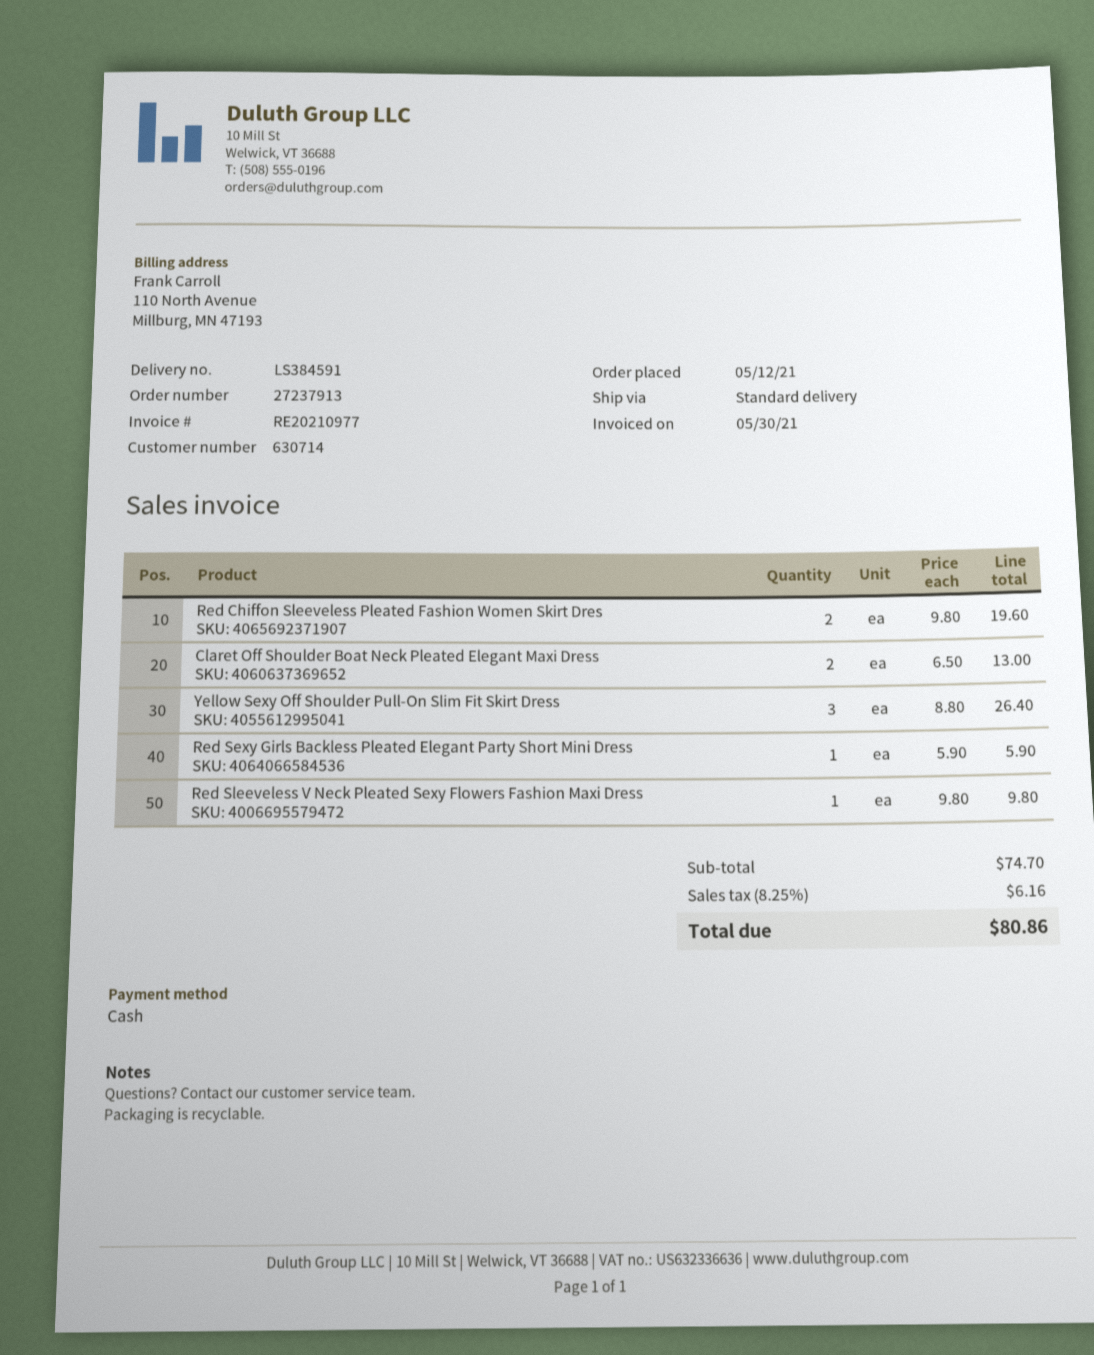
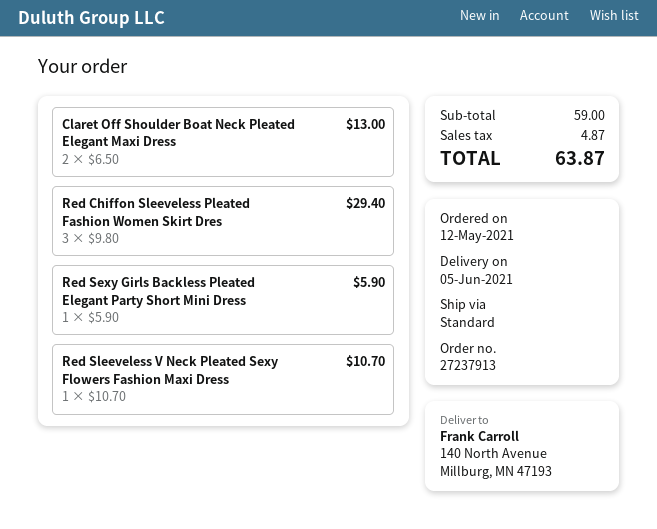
Red Chiffon Sleeveless Pleated Fashion Women Skirt Dres: 2 x 9.80 = 19.60 -> 3 x 9.80 = 29.40
Yellow Sexy Off Shoulder Pull-On Slim Fit Skirt Dress: 3 x 8.80 = 26.40 -> none
Red Sleeveless V Neck Pleated Sexy Flowers Fashion Maxi Dress: 1 x 9.80 = 9.80 -> 1 x 10.70 = 10.70
subtotal: 74.70 -> 59.00
tax: 6.16 -> 4.87
total: 80.86 -> 63.87

